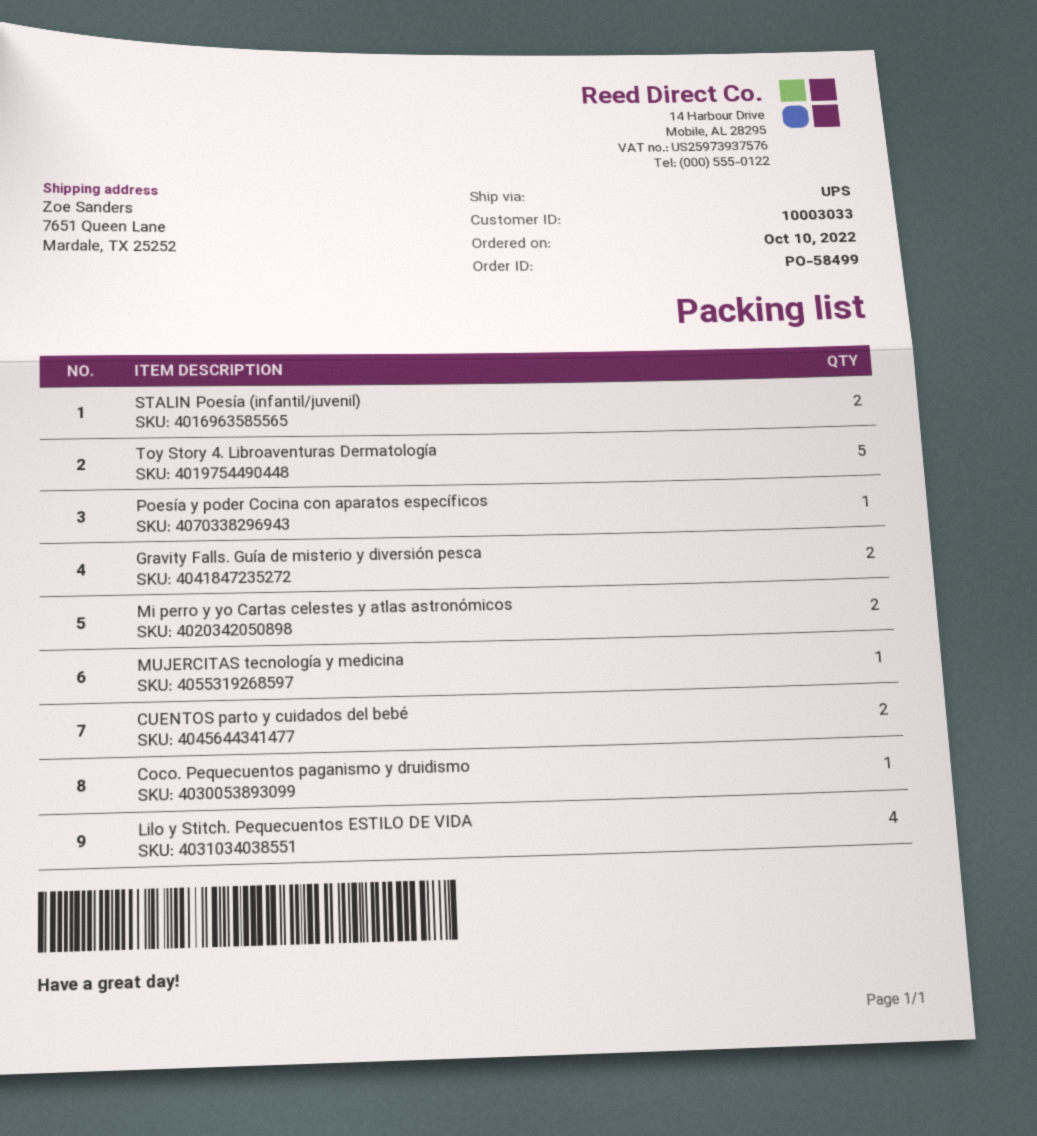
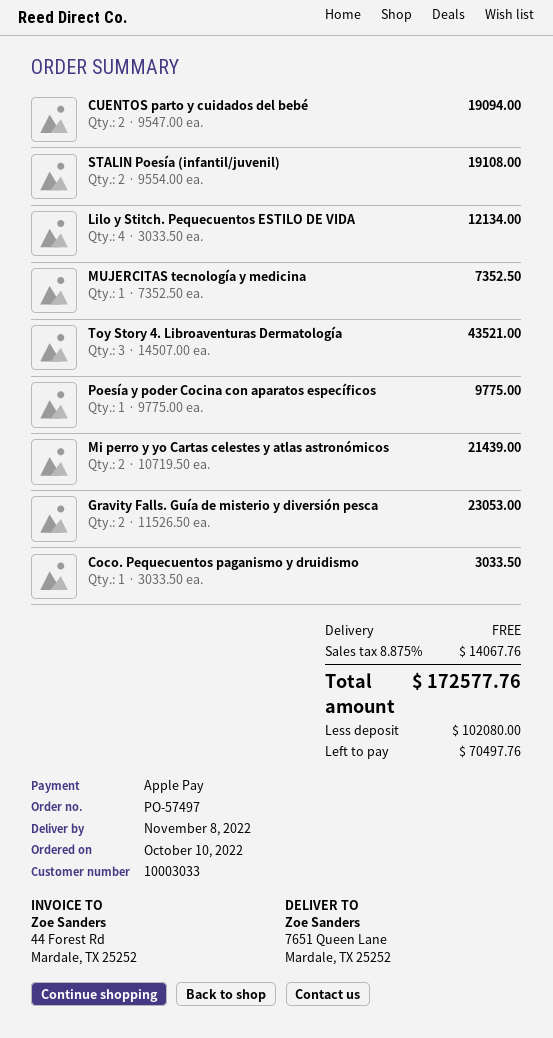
order number: PO-58499 -> PO-57497
Toy Story 4. Libroaventuras Dermatología: 5 -> 3

